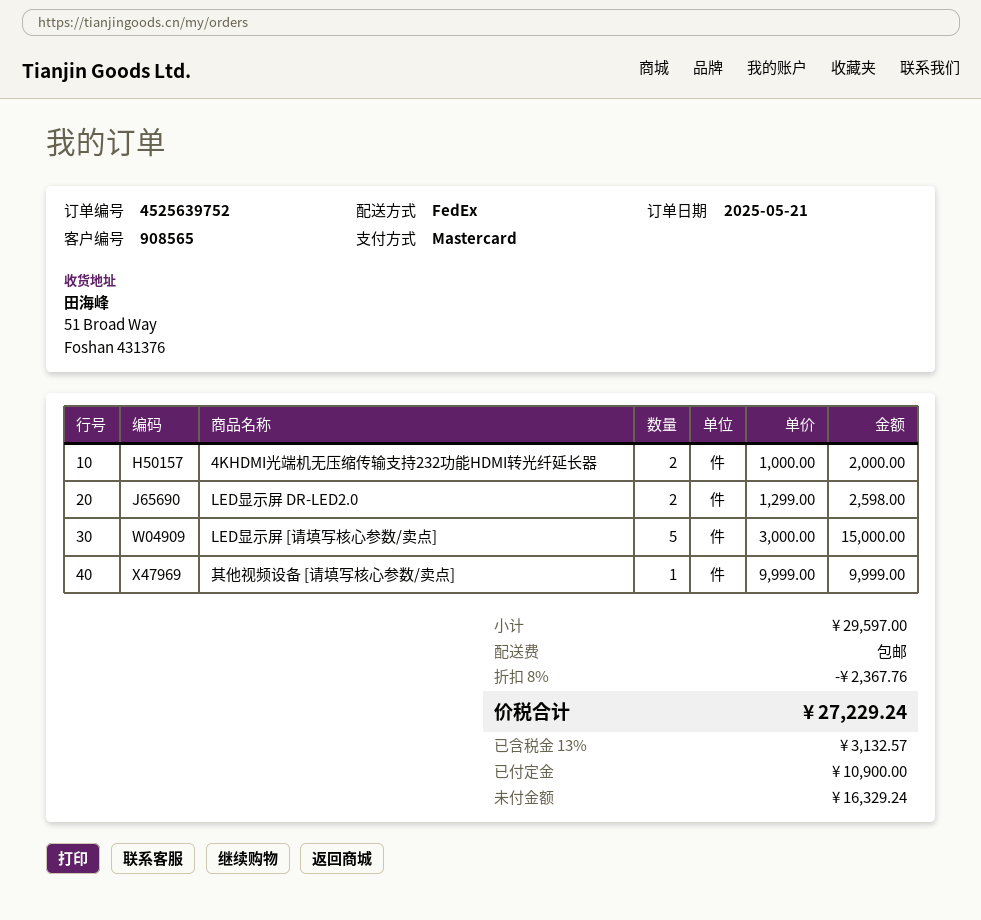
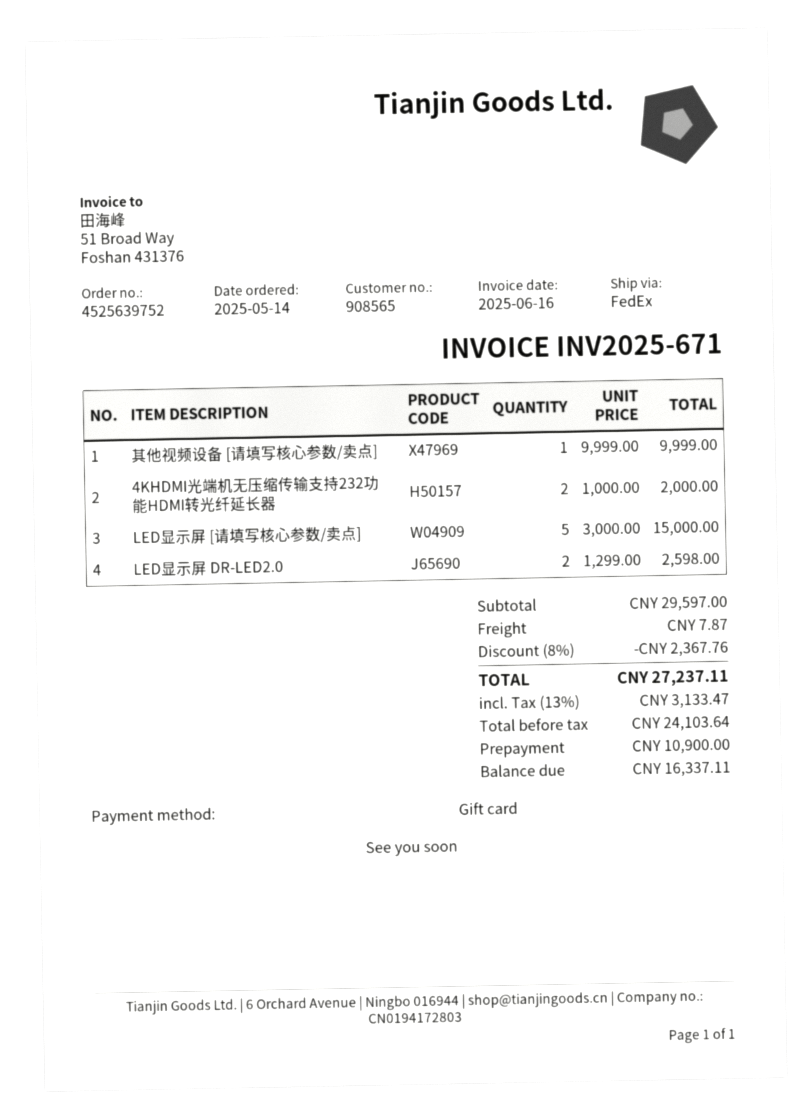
order date: 2025-05-21 -> 2025-05-14
payment method: Mastercard -> gift card
shipping: 0.00 -> 7.87
tax: 13% = 3132.57 -> 13% = 3133.47
total: 27229.24 -> 27237.11
balance: 16329.24 -> 16337.11

